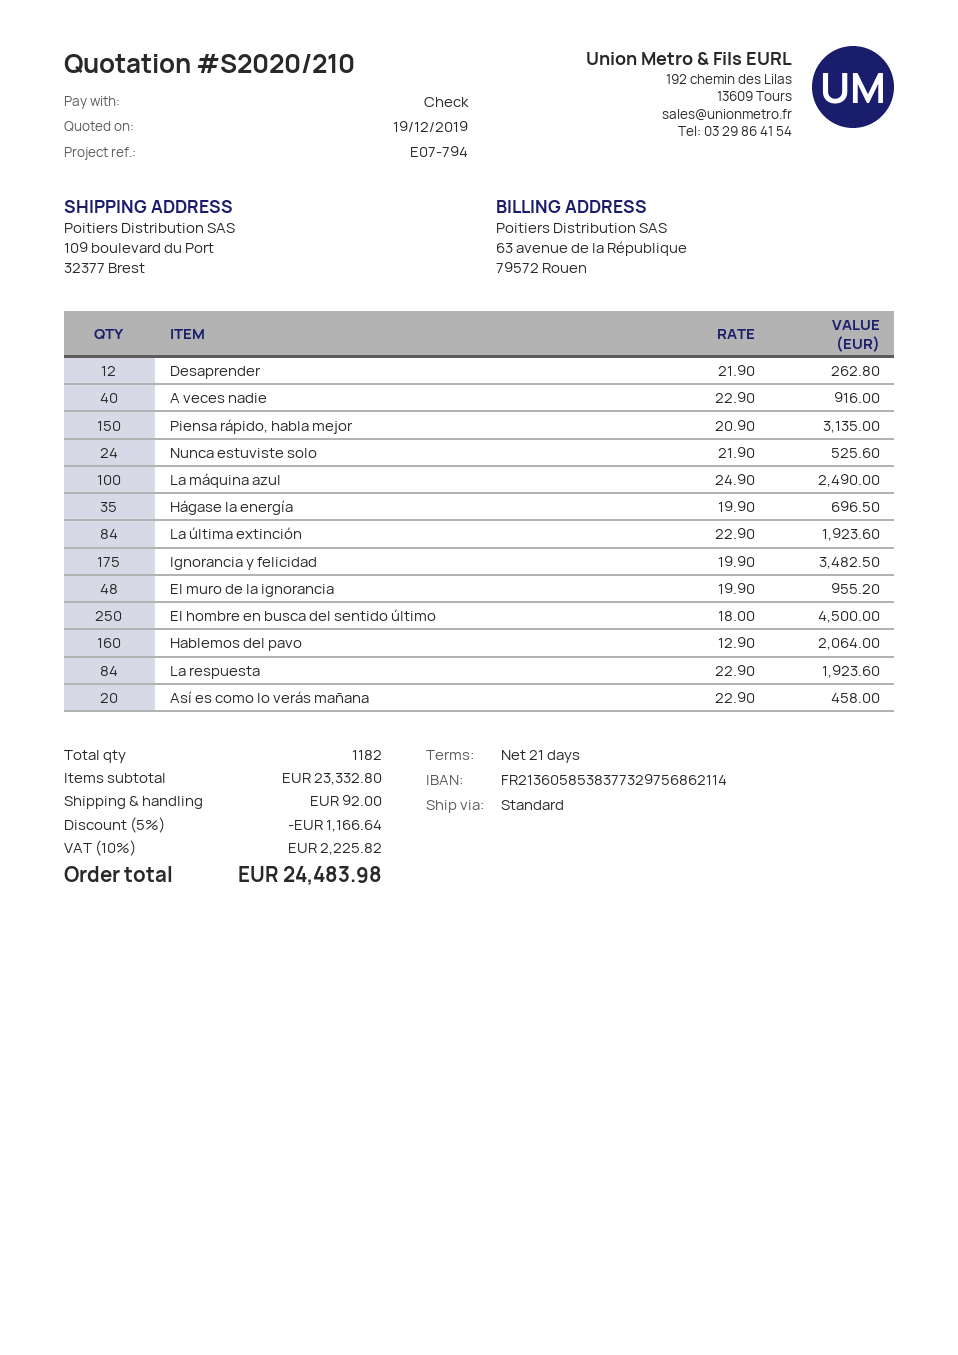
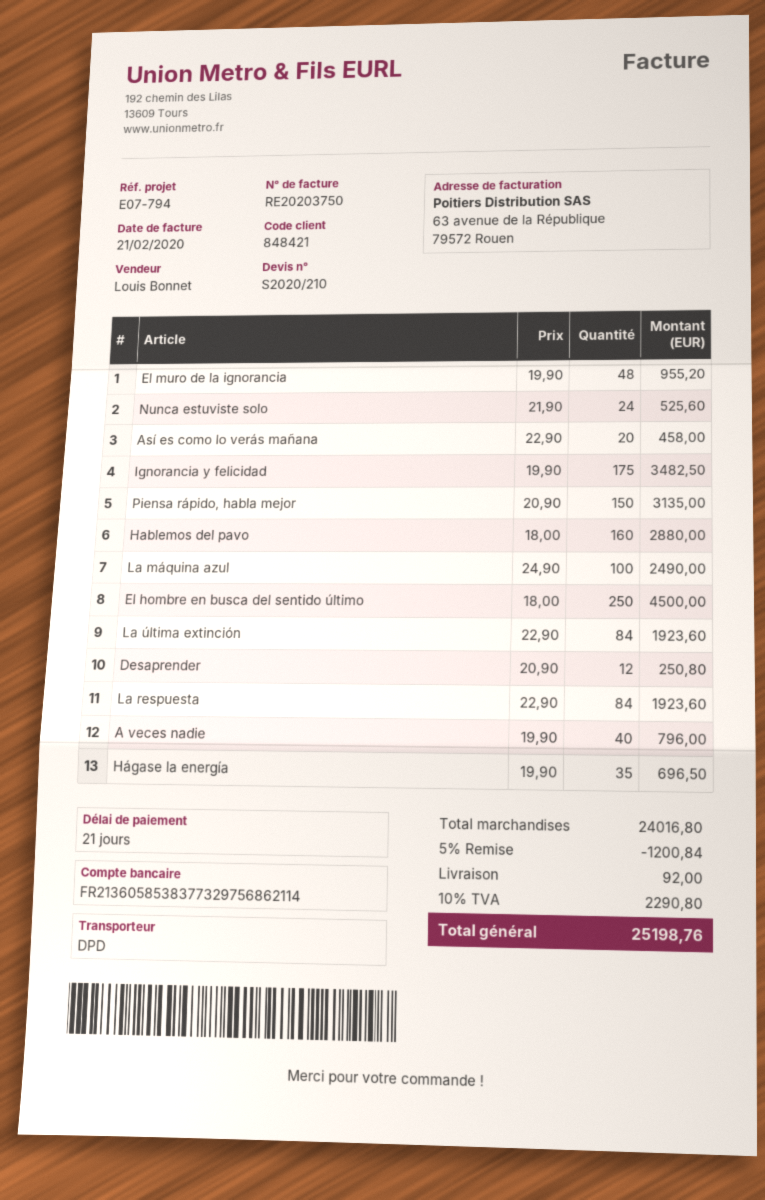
shipping method: standard -> DPD
Desaprender: 12 x 21.90 = 262.80 -> 12 x 20.90 = 250.80
A veces nadie: 40 x 22.90 = 916.00 -> 40 x 19.90 = 796.00
Hablemos del pavo: 160 x 12.90 = 2064.00 -> 160 x 18.00 = 2880.00
subtotal: 23332.80 -> 24016.80
discount: 5% = 1166.64 -> 5% = 1200.84
tax: 10% = 2225.82 -> 10% = 2290.80
total: 24483.98 -> 25198.76

